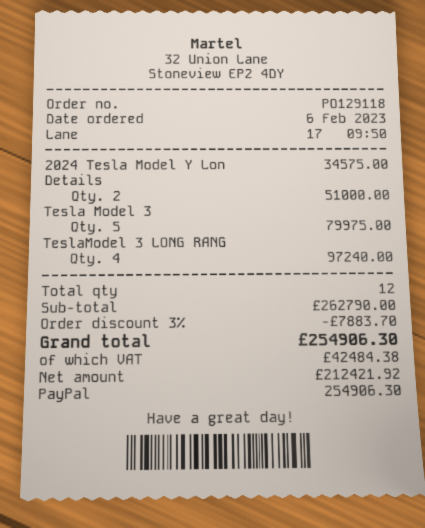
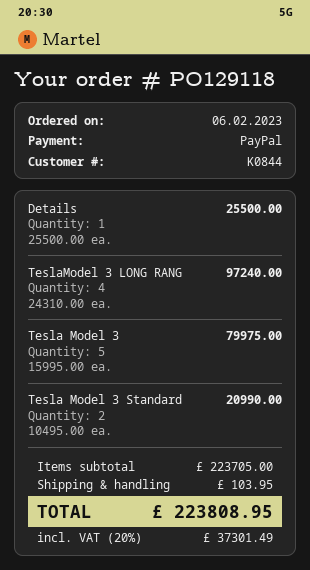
2024 Tesla Model Y Lon: 1 for 34575.00 -> none
Details: 2 for 51000.00 -> 1 for 25500.00
Tesla Model 3 Standard: none -> 2 for 20990.00
subtotal: 262790.00 -> 223705.00
discount: 3% = 7883.70 -> none
shipping: none -> 103.95
tax: 42484.38 -> 37301.49
total: 254906.30 -> 223808.95

